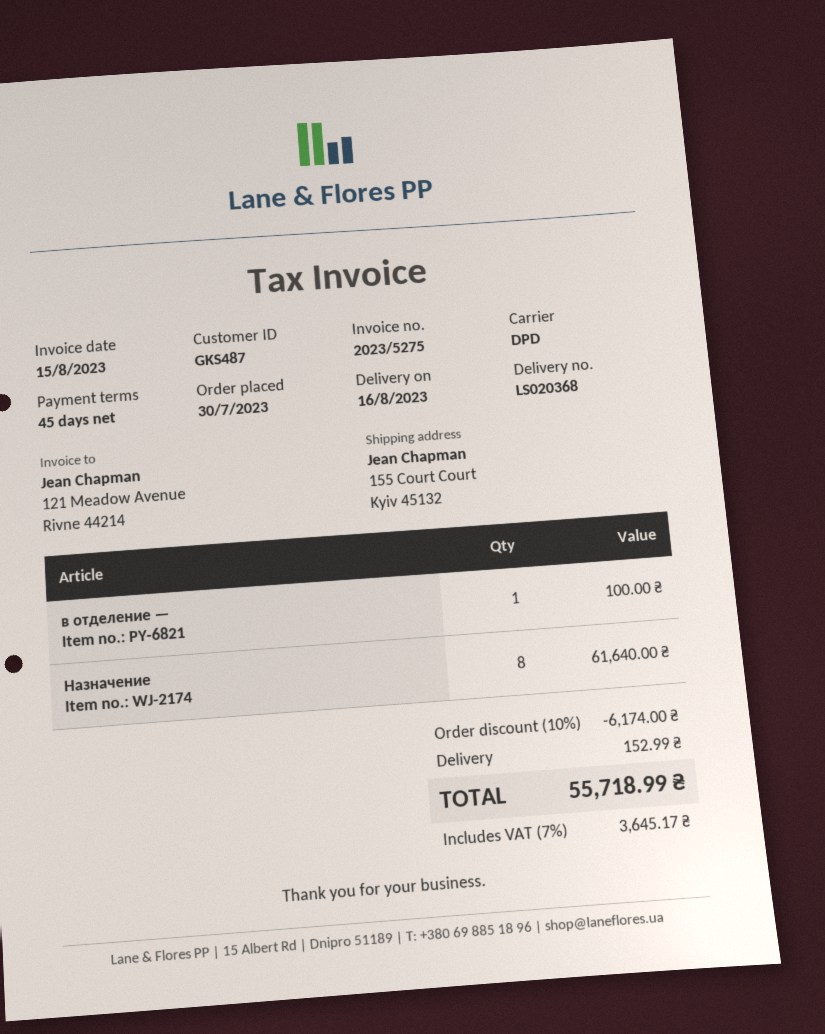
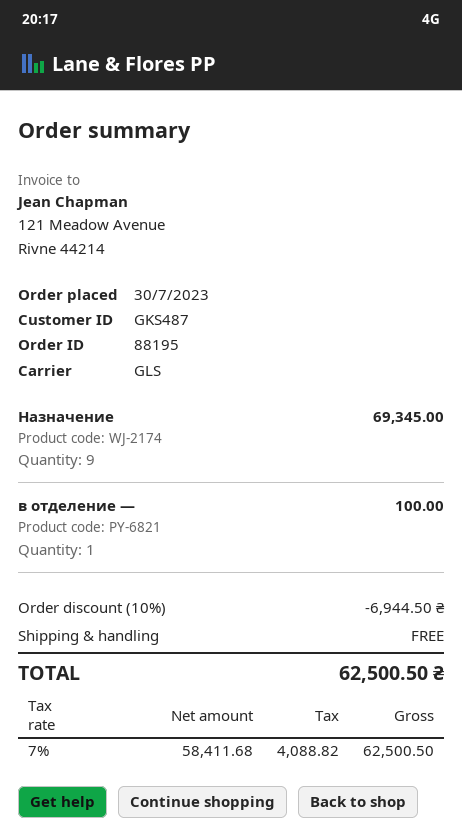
shipping method: DPD -> GLS
Назначение: 8 for 61640.00 -> 9 for 69345.00
discount: 10% = 6174.00 -> 10% = 6944.50
shipping: 152.99 -> 0.00
tax: 7% = 3645.17 -> 7% = 4088.82
total: 55718.99 -> 62500.50

